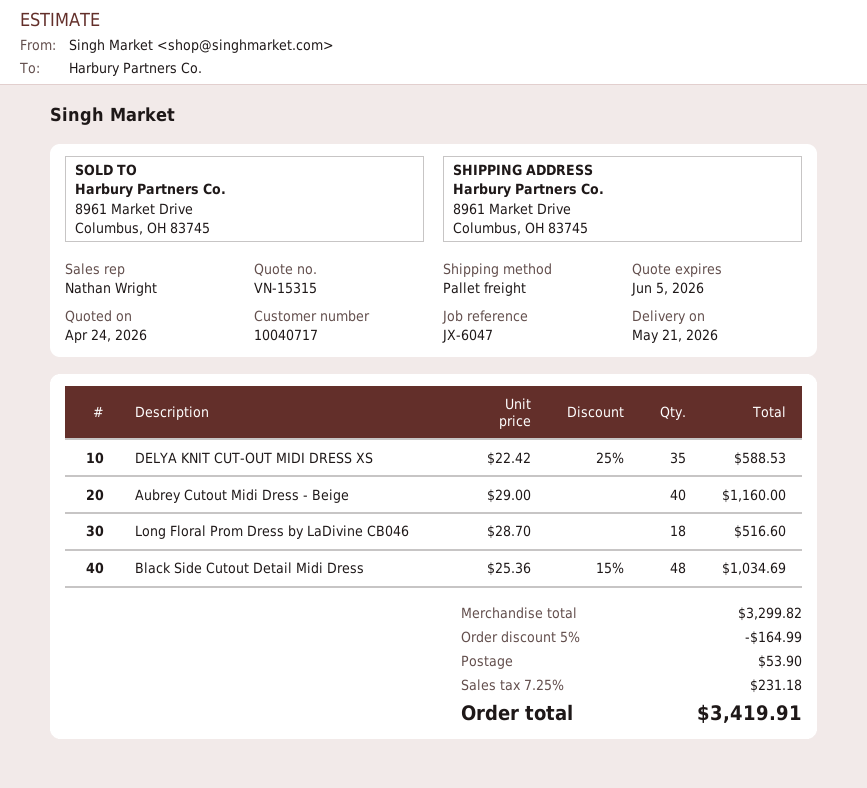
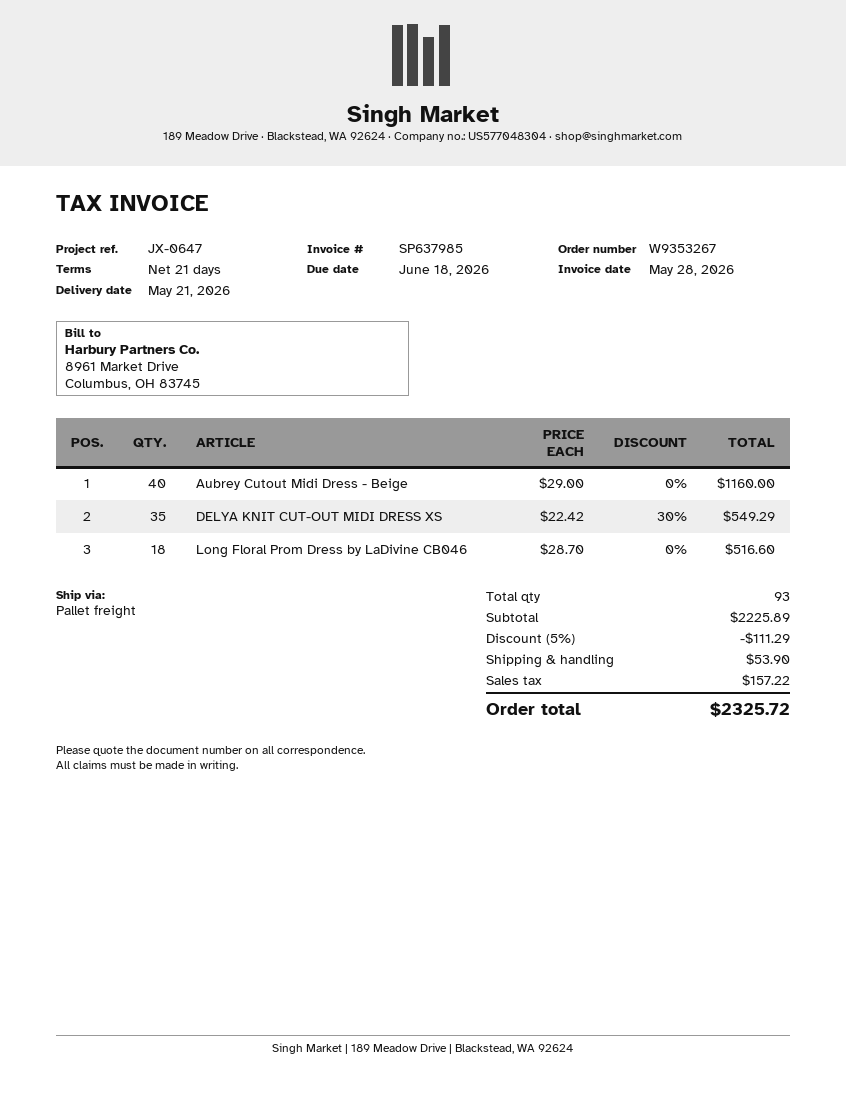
reference: JX-6047 -> JX-0647
DELYA KNIT CUT-OUT MIDI DRESS XS: 35 x 22.42 - 25% = 588.53 -> 35 x 22.42 - 30% = 549.29
Black Side Cutout Detail Midi Dress: 48 x 25.36 - 15% = 1034.69 -> none
subtotal: 3299.82 -> 2225.89
discount: 5% = 164.99 -> 5% = 111.29
tax: 231.18 -> 157.22
total: 3419.91 -> 2325.72

